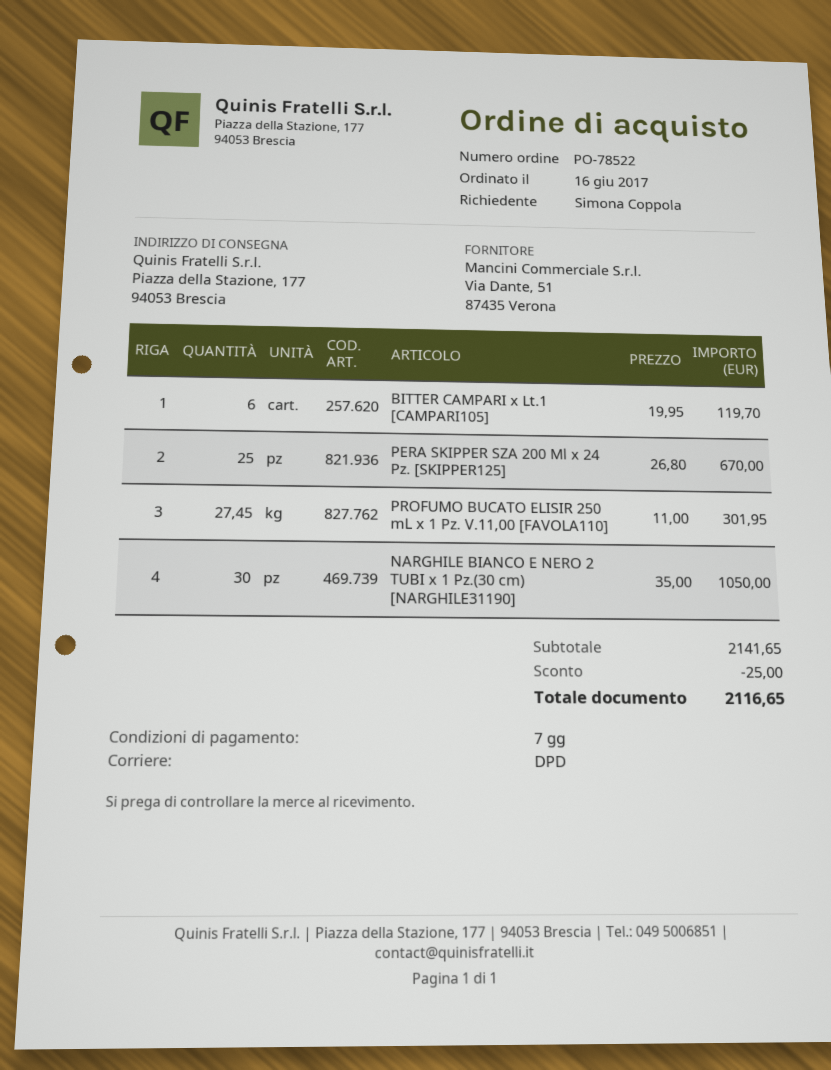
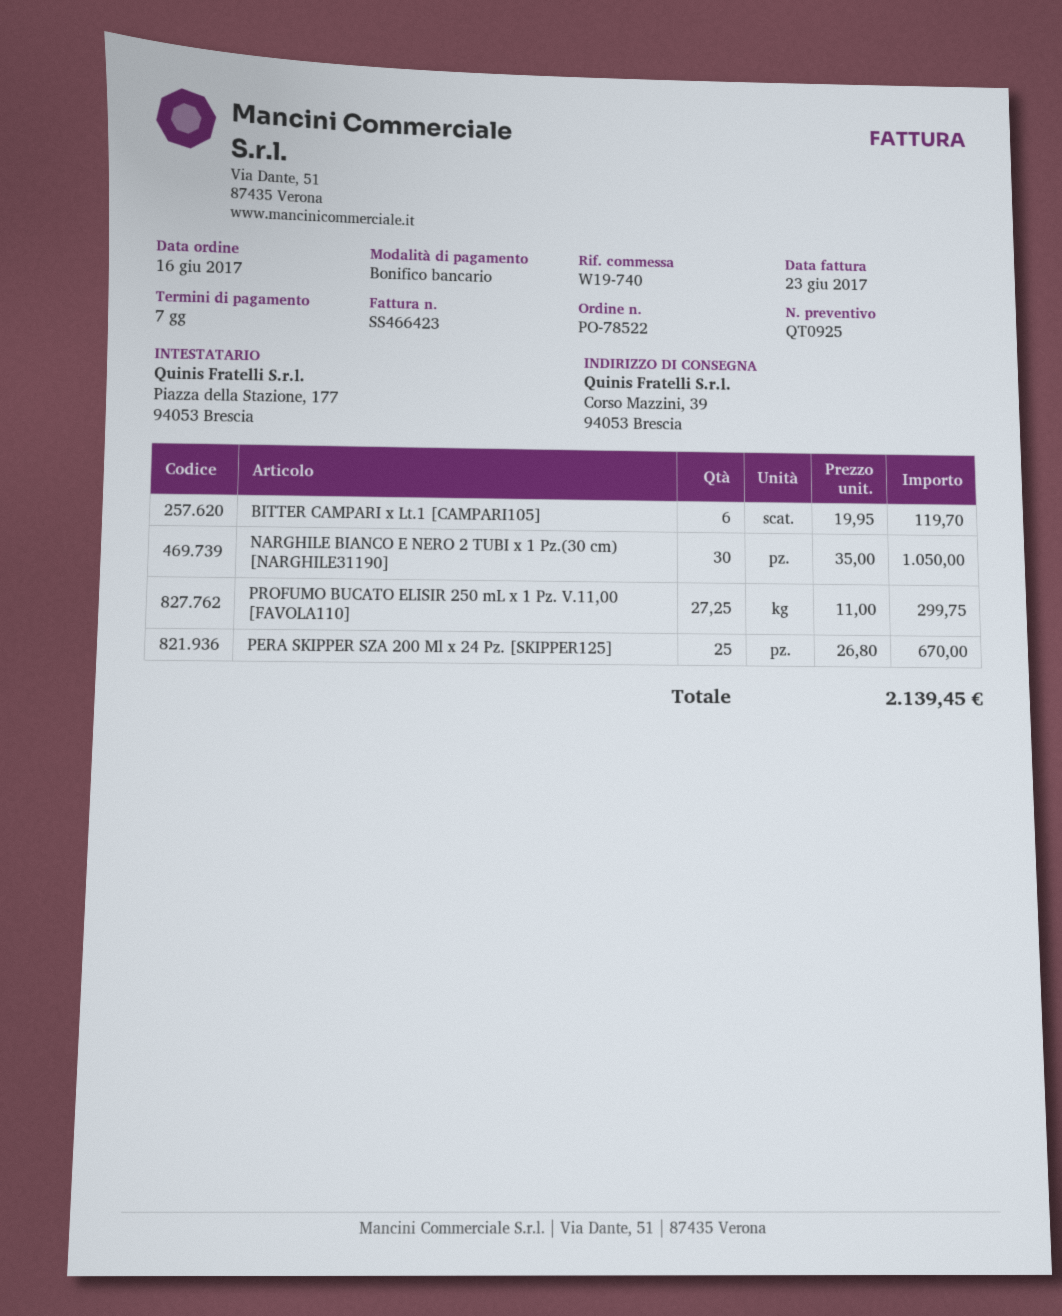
ship to: Piazza della Stazione, 177, 94053 Brescia -> Corso Mazzini, 39, 94053 Brescia
PROFUMO BUCATO ELISIR 250 mL x 1 Pz. V.11,00 [FAVOLA110]: 27.45 x 11.00 = 301.95 -> 27.25 x 11.00 = 299.75
discount: 25.00 -> none
total: 2116.65 -> 2139.45

